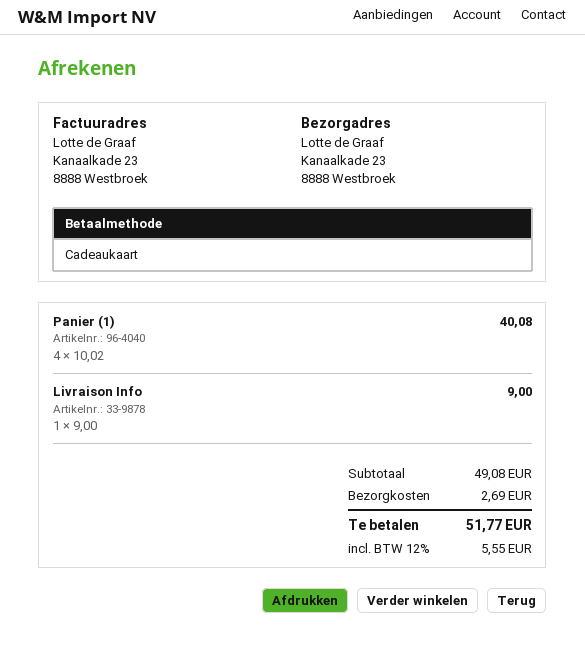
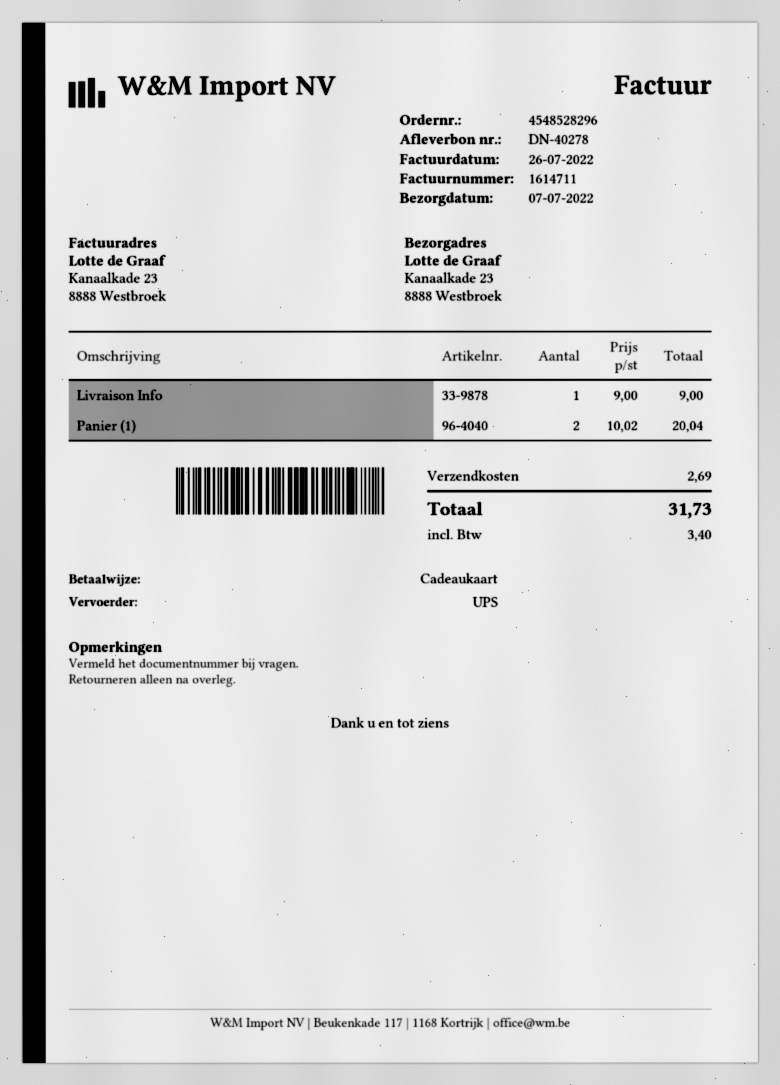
Panier (1): 4 x 10.02 = 40.08 -> 2 x 10.02 = 20.04
tax: 5.55 -> 3.40
total: 51.77 -> 31.73

